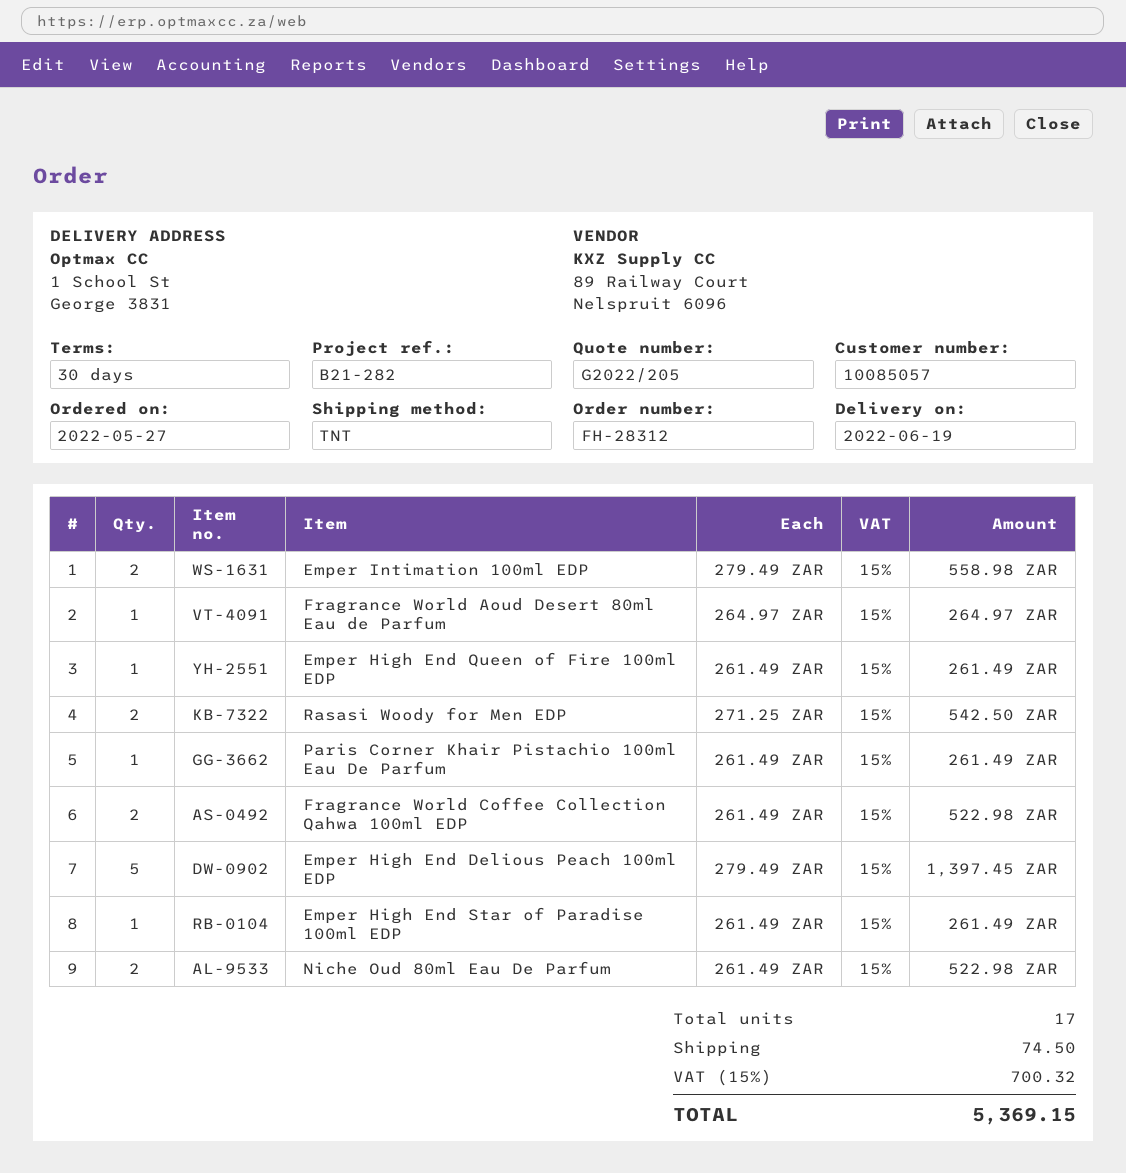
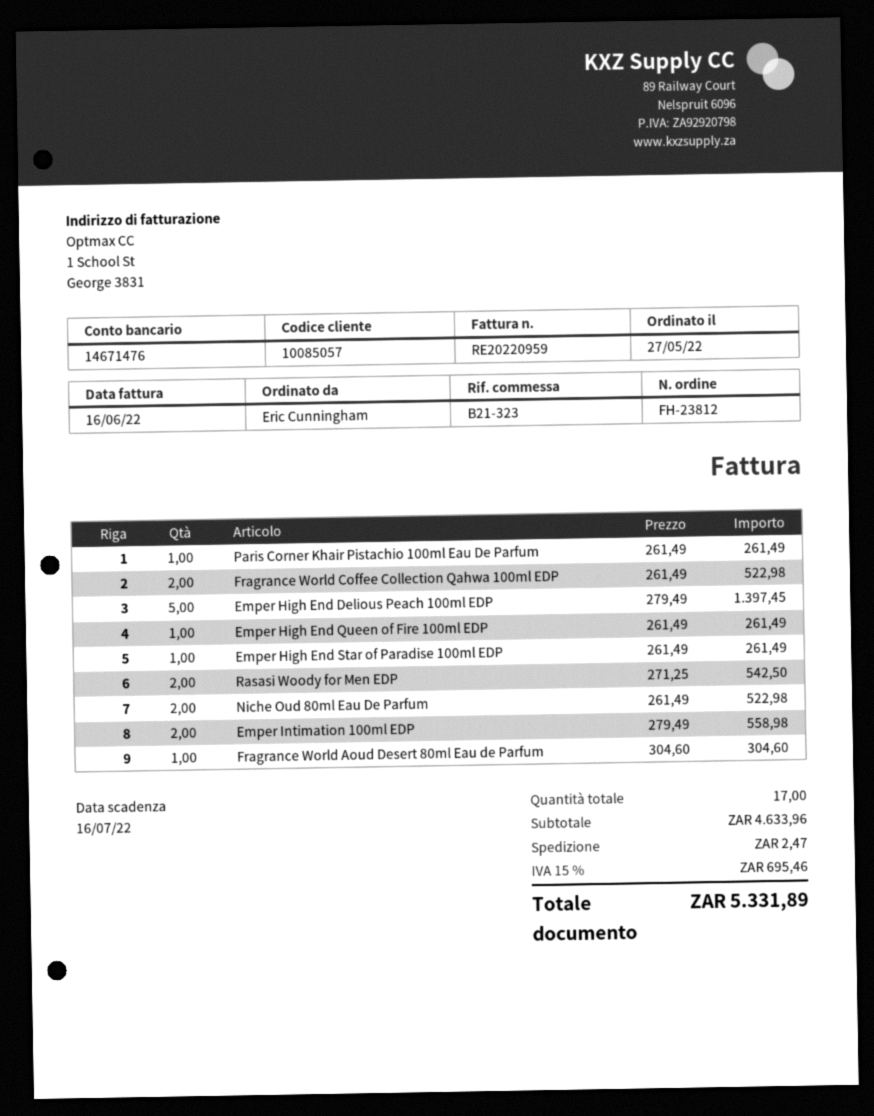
order number: FH-28312 -> FH-23812
reference: B21-282 -> B21-323
Fragrance World Aoud Desert 80ml Eau de Parfum: 1 x 264.97 = 264.97 -> 1 x 304.60 = 304.60
shipping: 74.50 -> 2.47
tax: 15% = 700.32 -> 15% = 695.46
total: 5369.15 -> 5331.89

